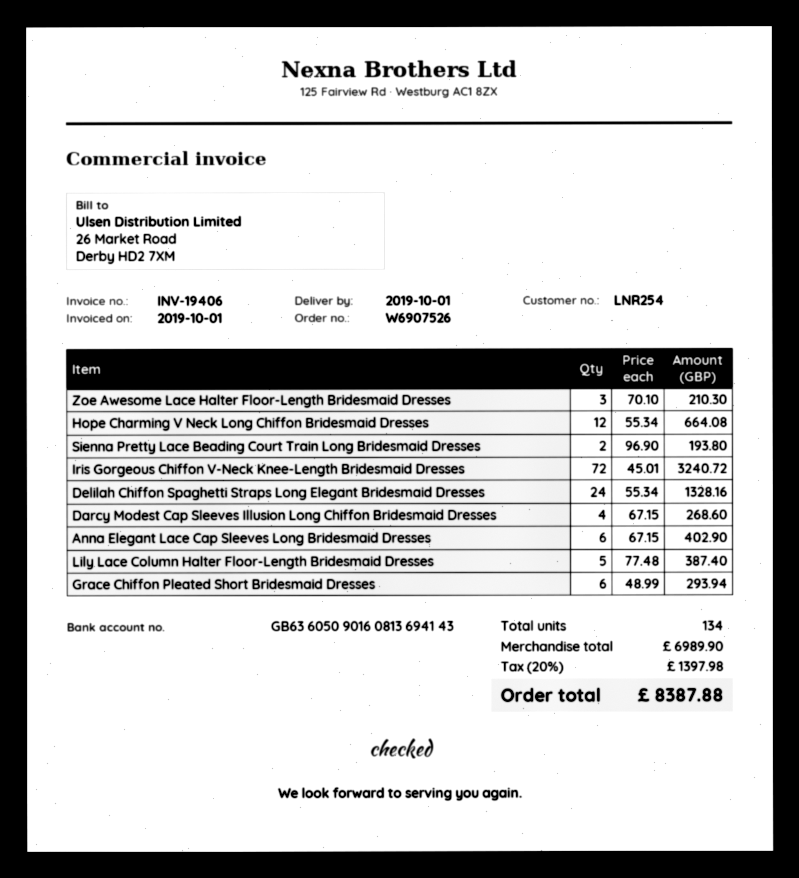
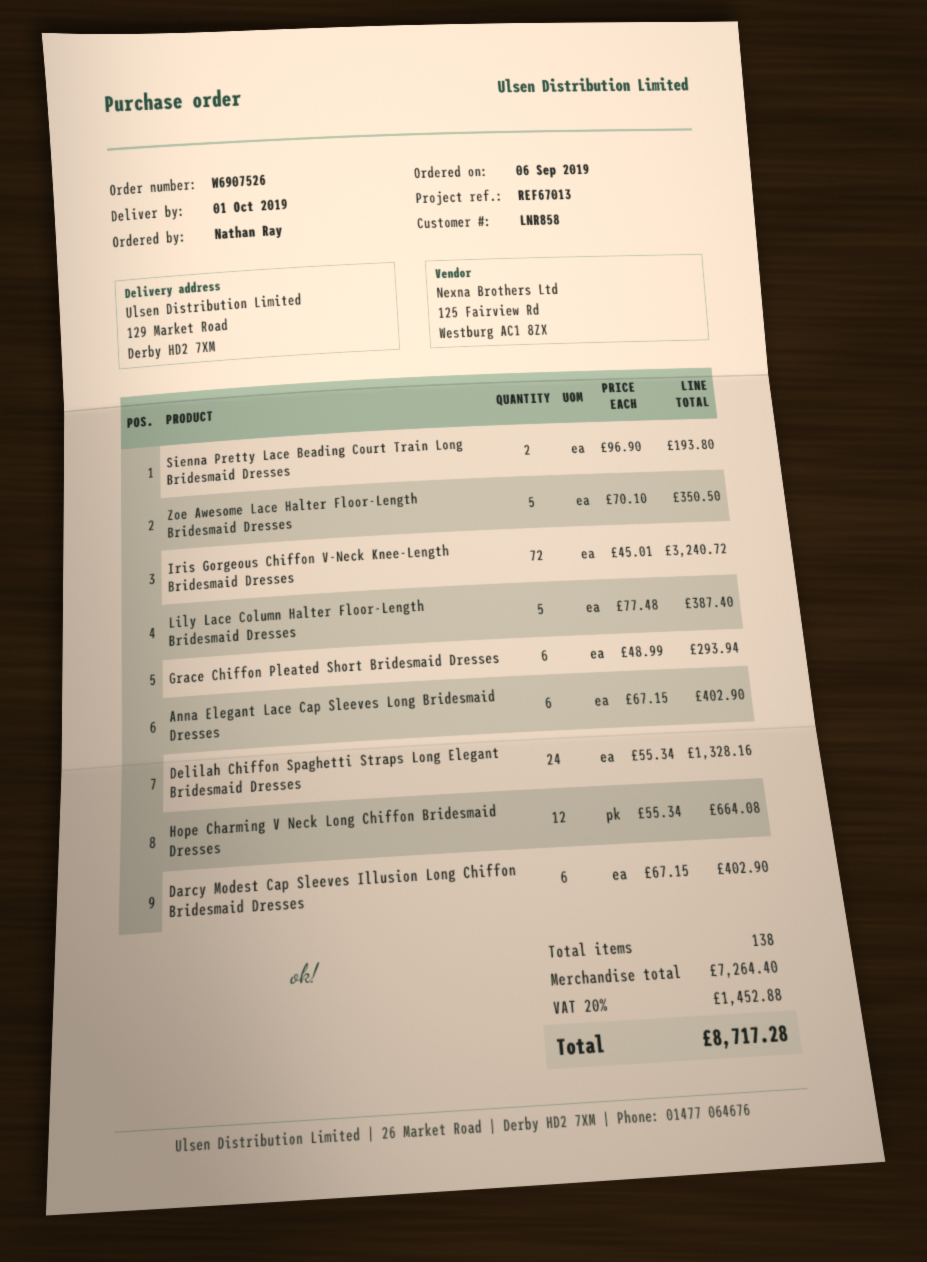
customer number: LNR254 -> LNR858
Zoe Awesome Lace Halter Floor-Length Bridesmaid Dresses: 3 x 70.10 = 210.30 -> 5 x 70.10 = 350.50
Darcy Modest Cap Sleeves Illusion Long Chiffon Bridesmaid Dresses: 4 x 67.15 = 268.60 -> 6 x 67.15 = 402.90
total quantity: 134 -> 138
subtotal: 6989.90 -> 7264.40
tax: 20% = 1397.98 -> 20% = 1452.88
total: 8387.88 -> 8717.28

